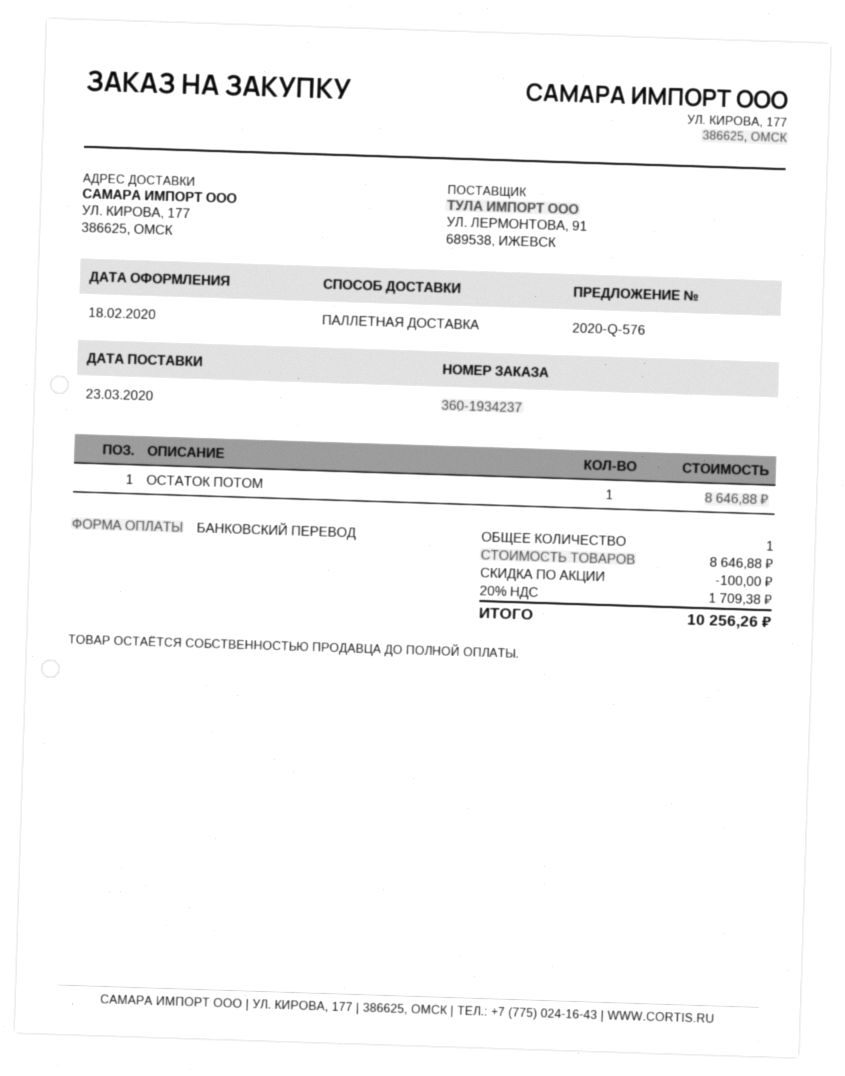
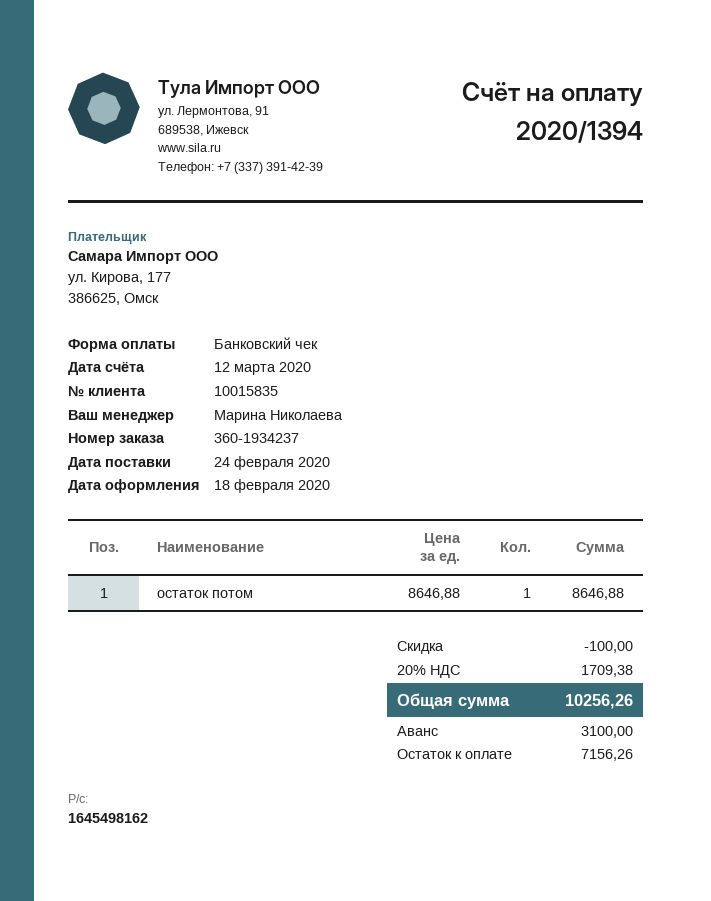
delivery date: 2020-03-23 -> 2020-02-24
payment method: bank transfer -> cheque

